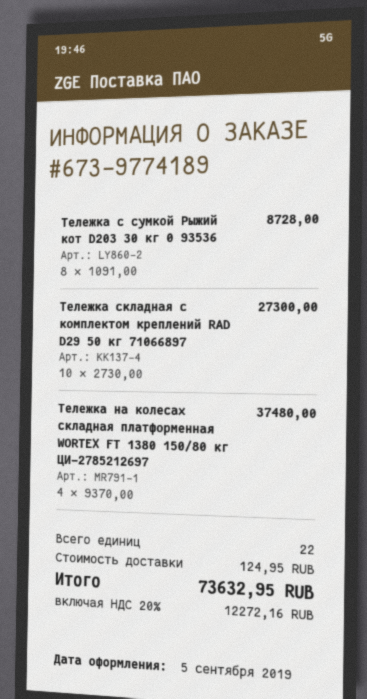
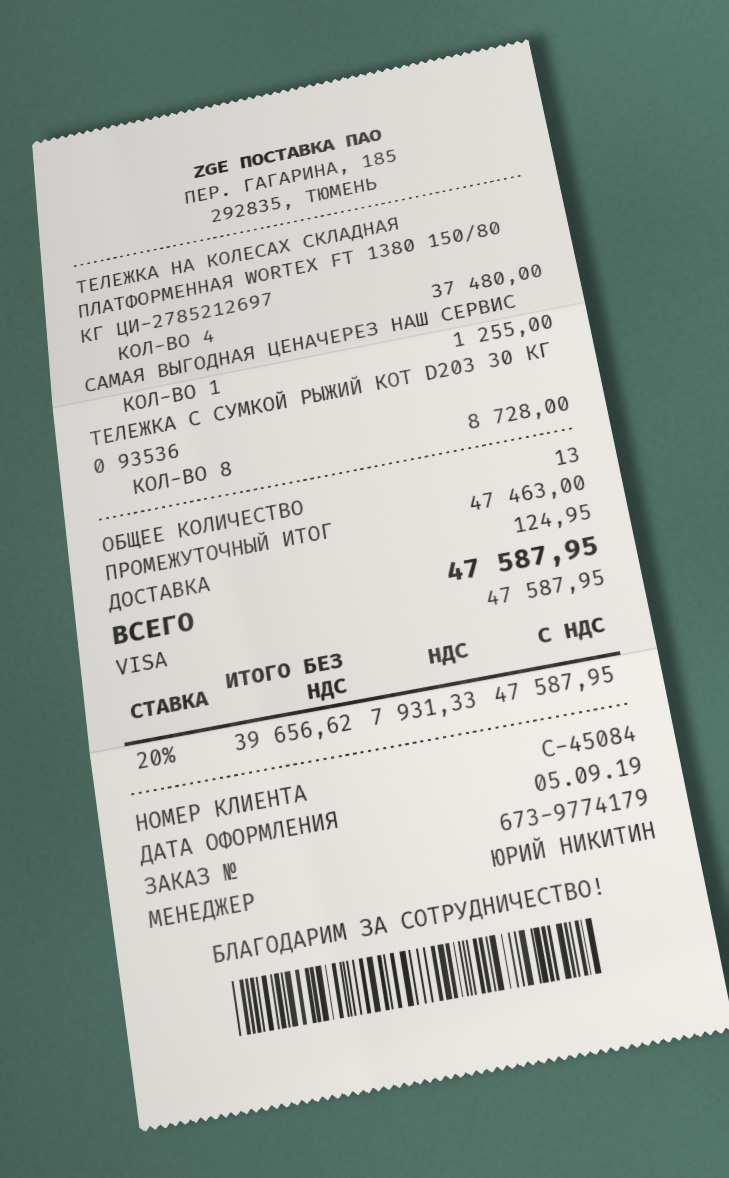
order number: 673-9774189 -> 673-9774179
Тележка складная с комплектом креплений RAD D29 50 кг 71066897: 10 for 27300.00 -> none
САМАЯ ВЫГОДНАЯ ЦЕНАЧЕРЕЗ НАШ СЕРВИС: none -> 1 for 1255.00
total quantity: 22 -> 13
tax: 20% = 12272.16 -> 20% = 7931.33
total: 73632.95 -> 47587.95

